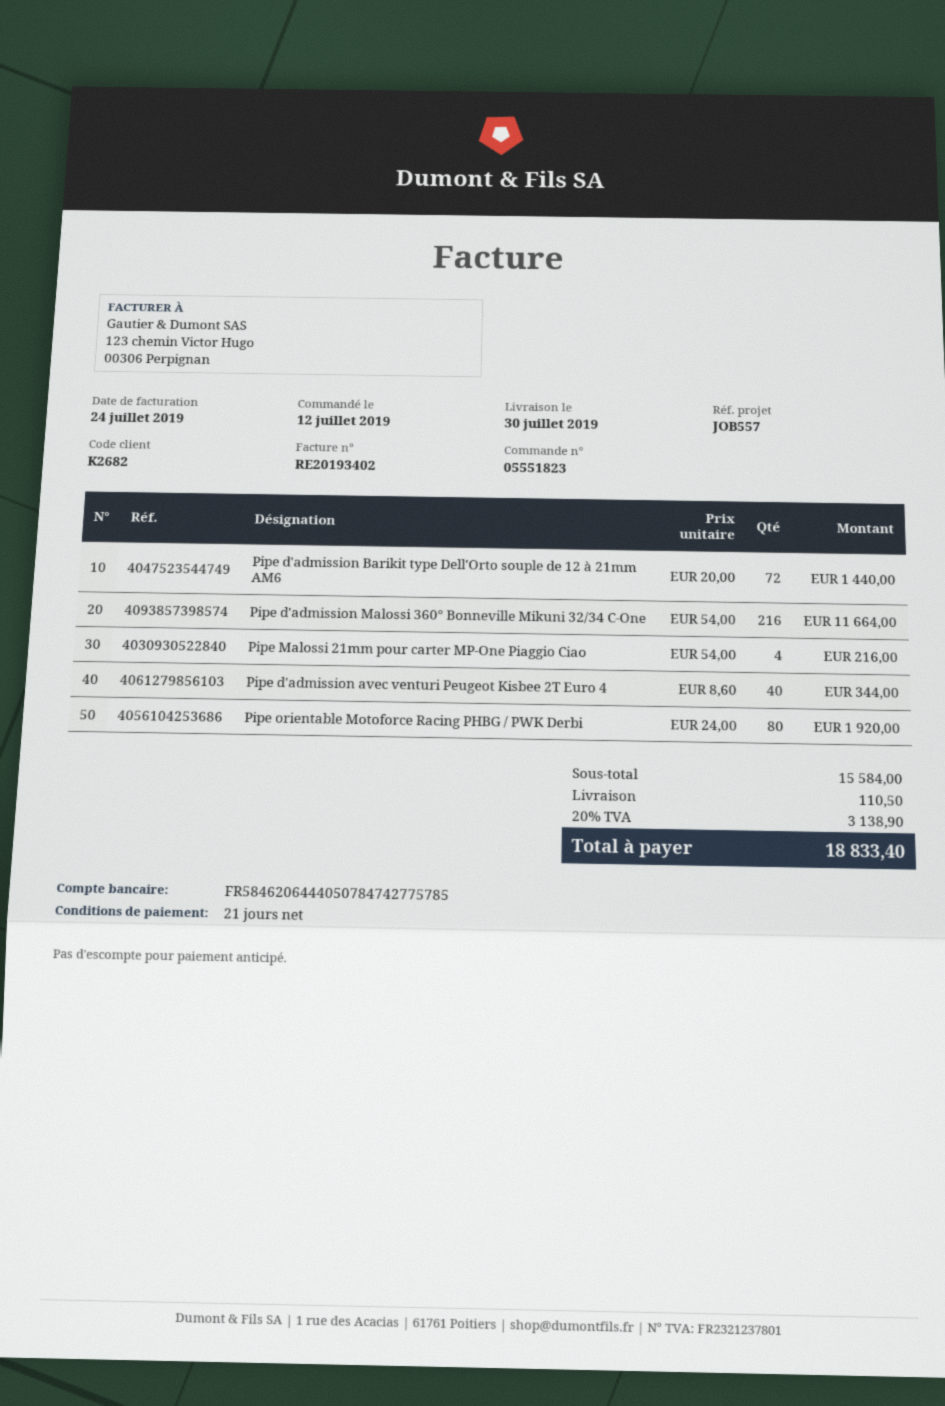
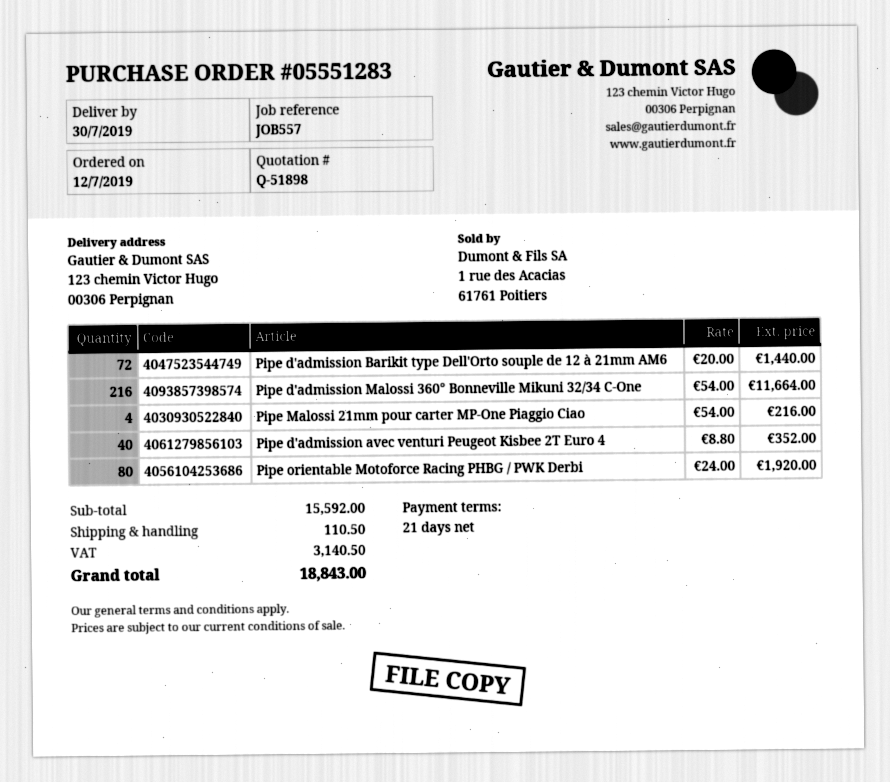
order number: 05551823 -> 05551283
Pipe d'admission avec venturi Peugeot Kisbee 2T Euro 4: 40 x 8.60 = 344.00 -> 40 x 8.80 = 352.00
subtotal: 15584.00 -> 15592.00
tax: 3138.90 -> 3140.50
total: 18833.40 -> 18843.00

